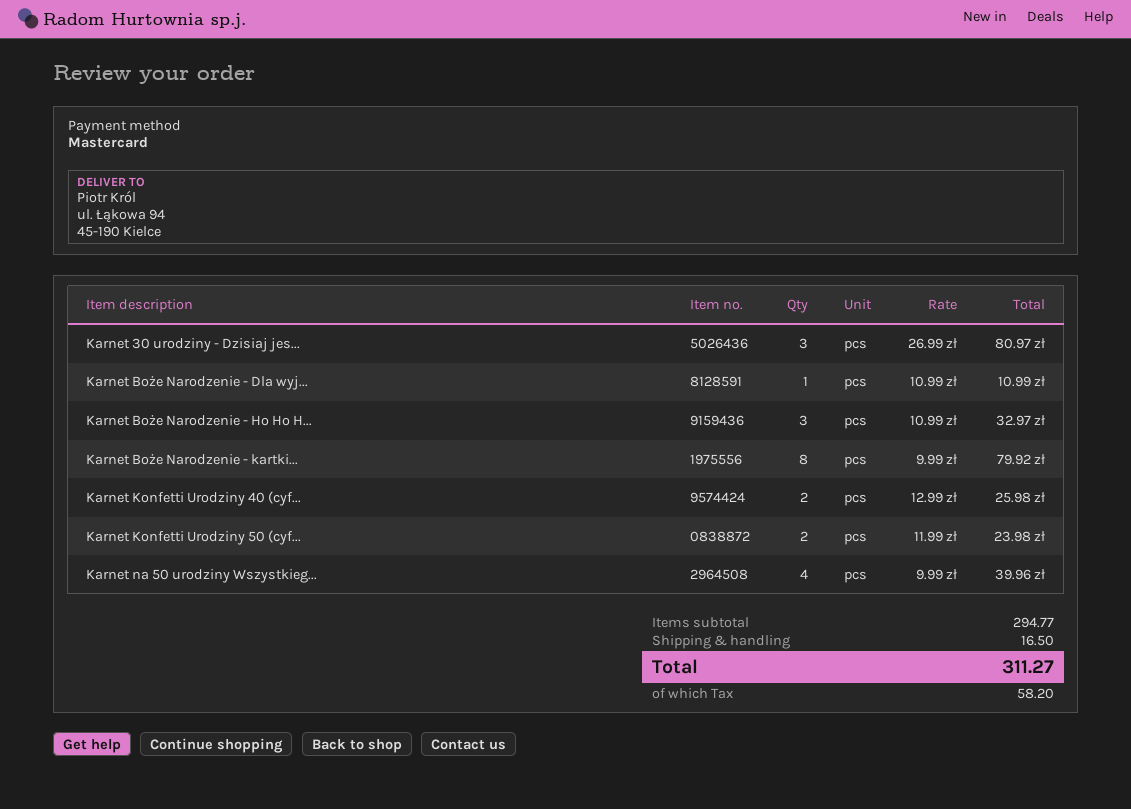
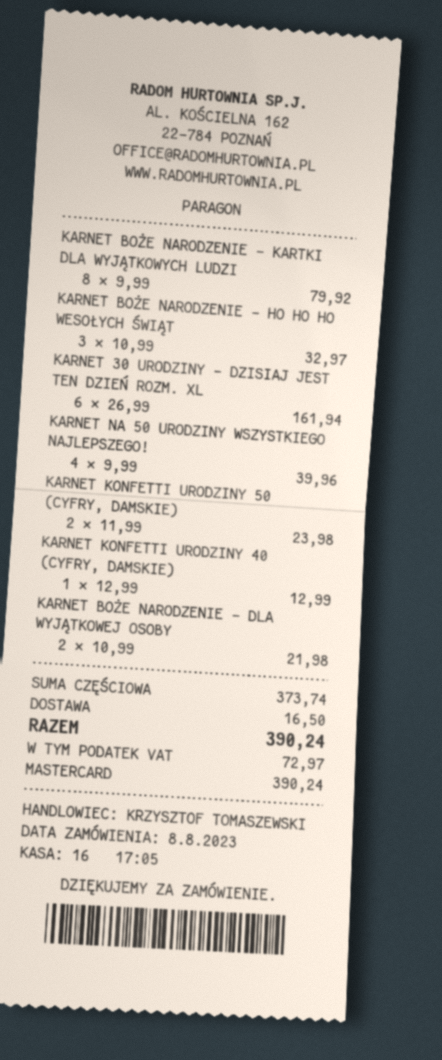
Karnet 30 urodziny - Dzisiaj jes...: 3 x 26.99 = 80.97 -> 6 x 26.99 = 161.94
Karnet Boże Narodzenie - Dla wyj...: 1 x 10.99 = 10.99 -> 2 x 10.99 = 21.98
Karnet Konfetti Urodziny 40 (cyf...: 2 x 12.99 = 25.98 -> 1 x 12.99 = 12.99
subtotal: 294.77 -> 373.74
tax: 58.20 -> 72.97
total: 311.27 -> 390.24

